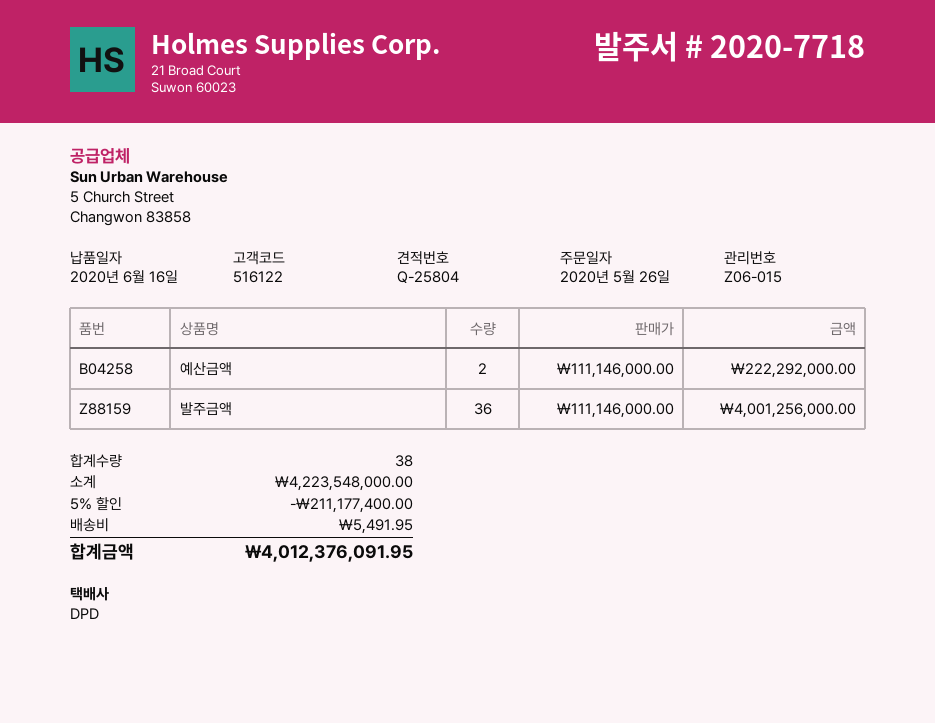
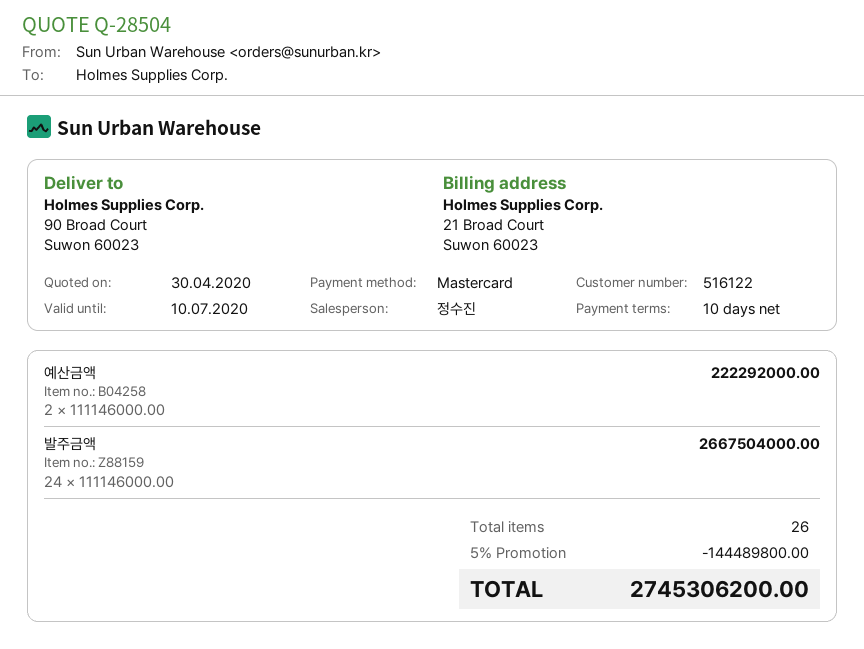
quote number: Q-25804 -> Q-28504
발주금액: 36 x 111146000.00 = 4001256000.00 -> 24 x 111146000.00 = 2667504000.00
total quantity: 38 -> 26
discount: 5% = 211177400.00 -> 5% = 144489800.00
shipping: 5491.95 -> none
total: 4012376091.95 -> 2745306200.00

